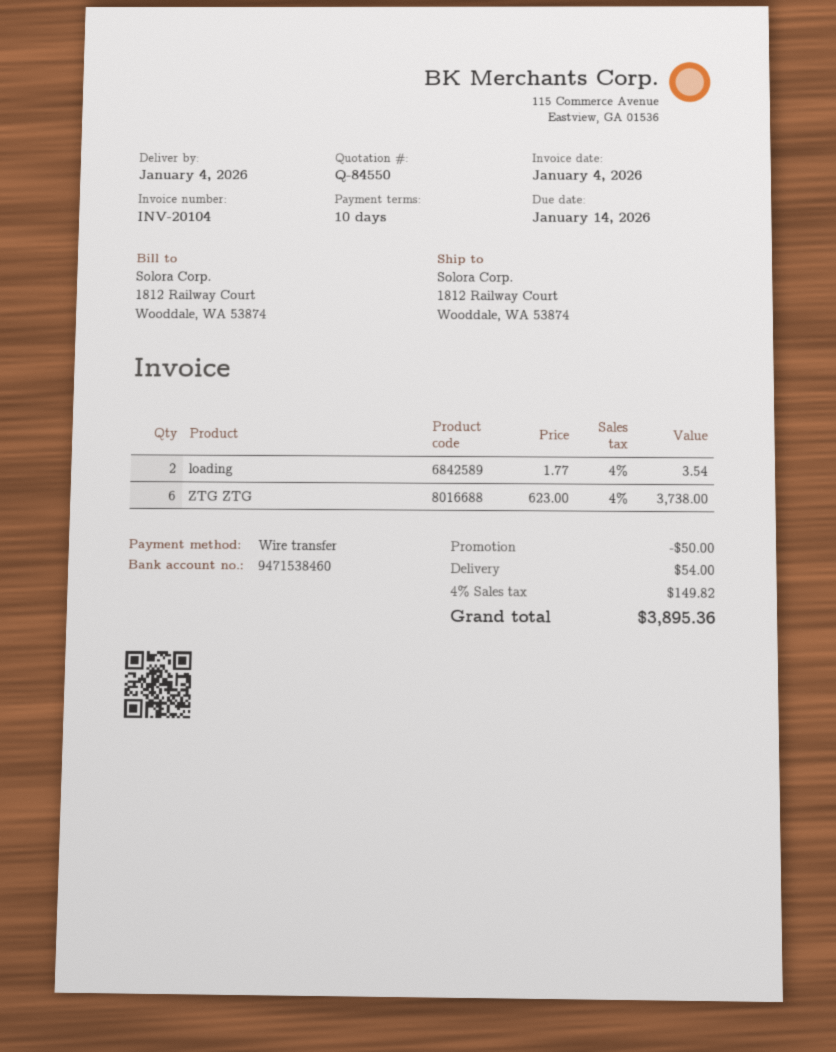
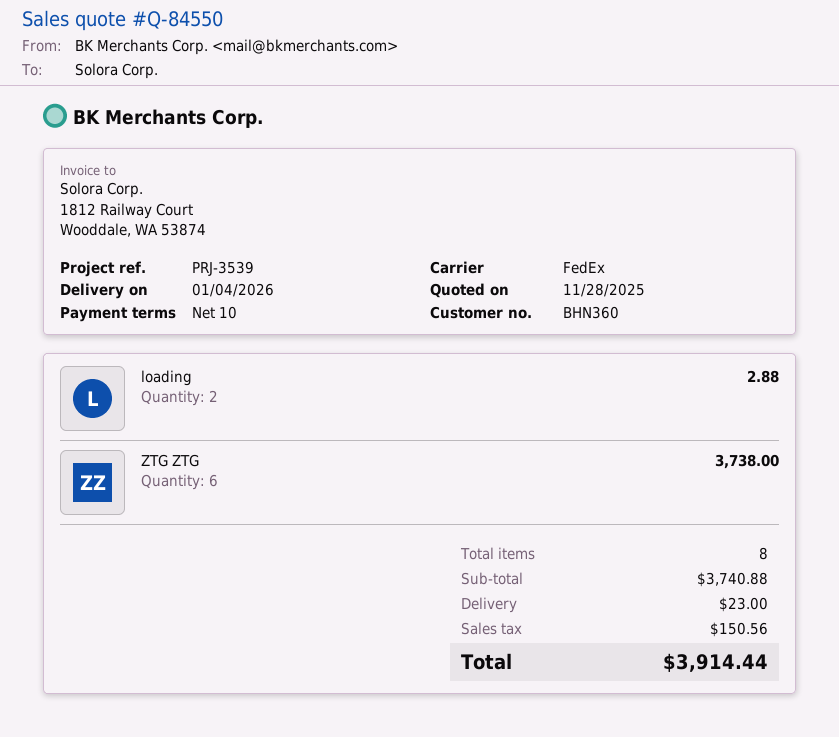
loading: 2 for 3.54 -> 2 for 2.88
discount: 50.00 -> none
shipping: 54.00 -> 23.00
tax: 149.82 -> 150.56
total: 3895.36 -> 3914.44

